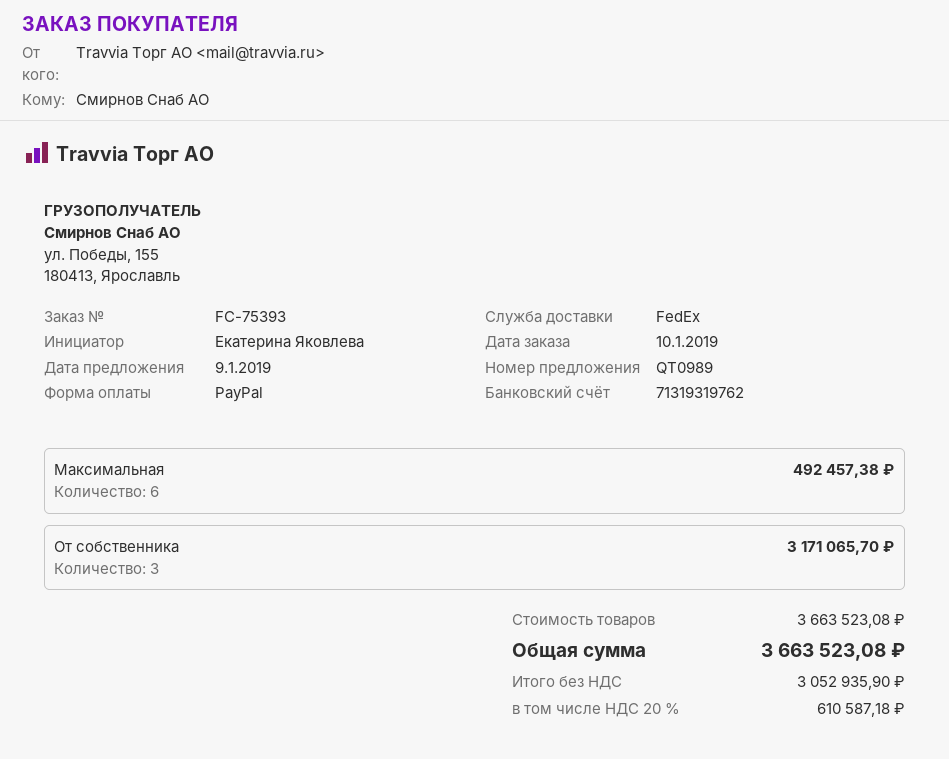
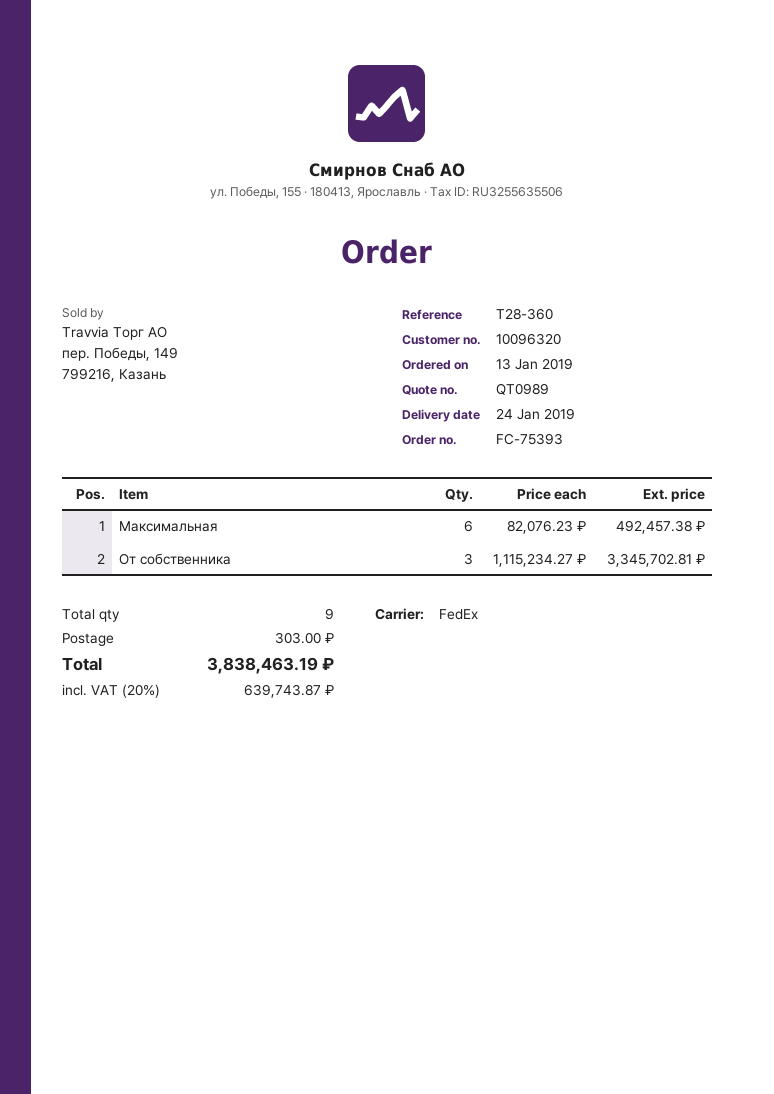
order date: 2019-01-10 -> 2019-01-13
От собственника: 3 for 3171065.70 -> 3 for 3345702.81
shipping: none -> 303.00
tax: 20% = 610587.18 -> 20% = 639743.87
total: 3663523.08 -> 3838463.19

